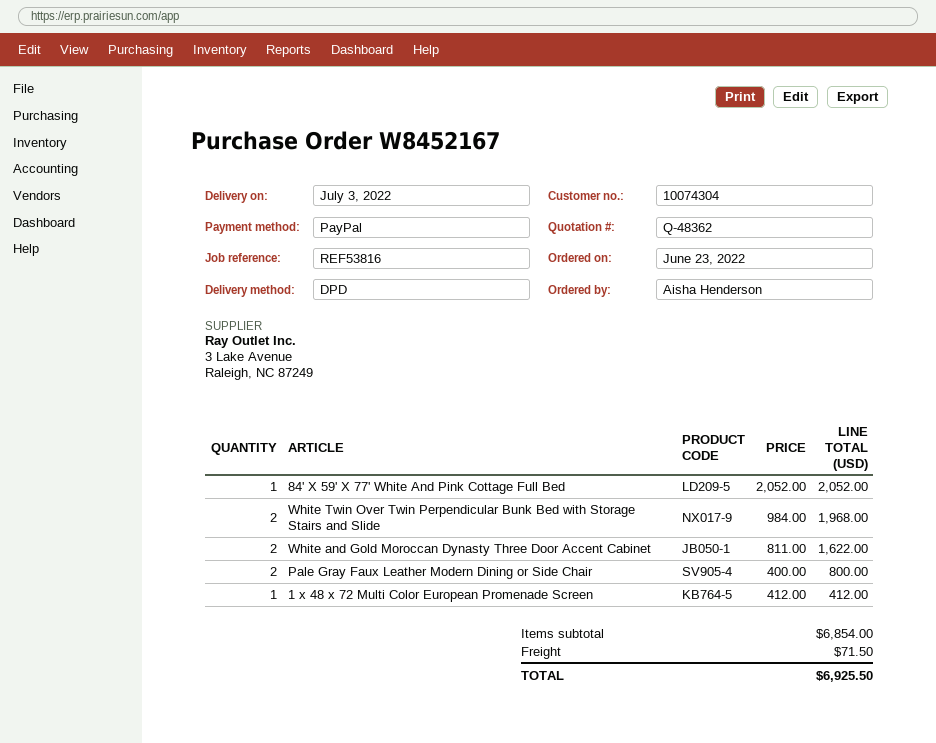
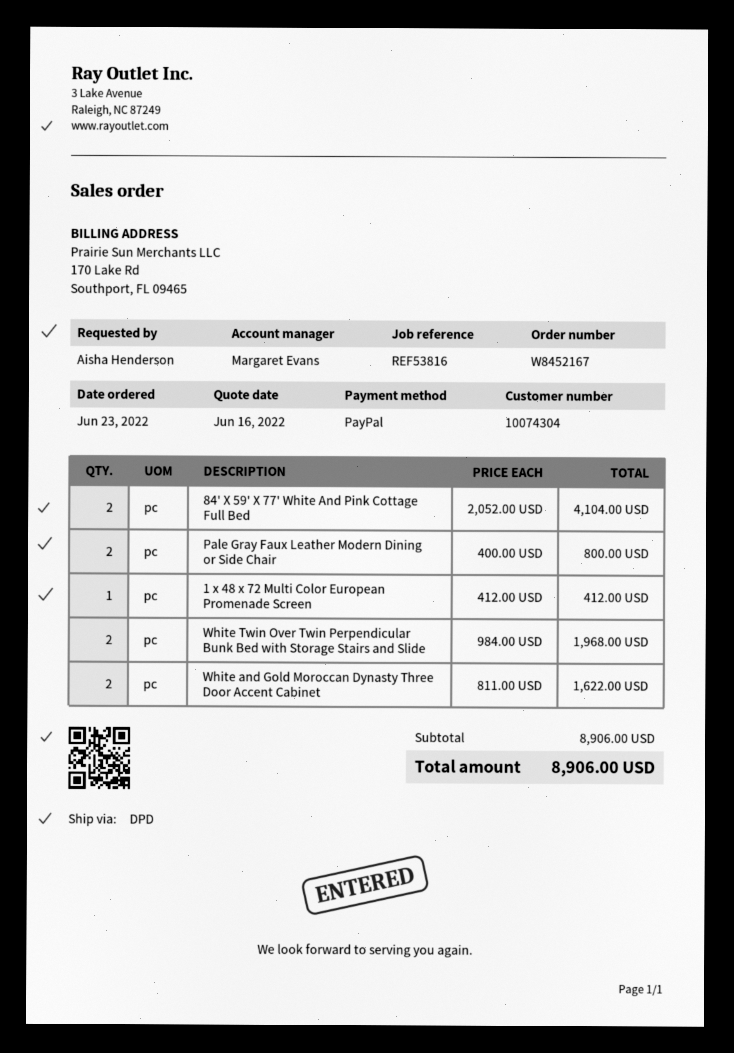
84' X 59' X 77' White And Pink Cottage Full Bed: 1 x 2052.00 = 2052.00 -> 2 x 2052.00 = 4104.00
subtotal: 6854.00 -> 8906.00
shipping: 71.50 -> none
total: 6925.50 -> 8906.00

